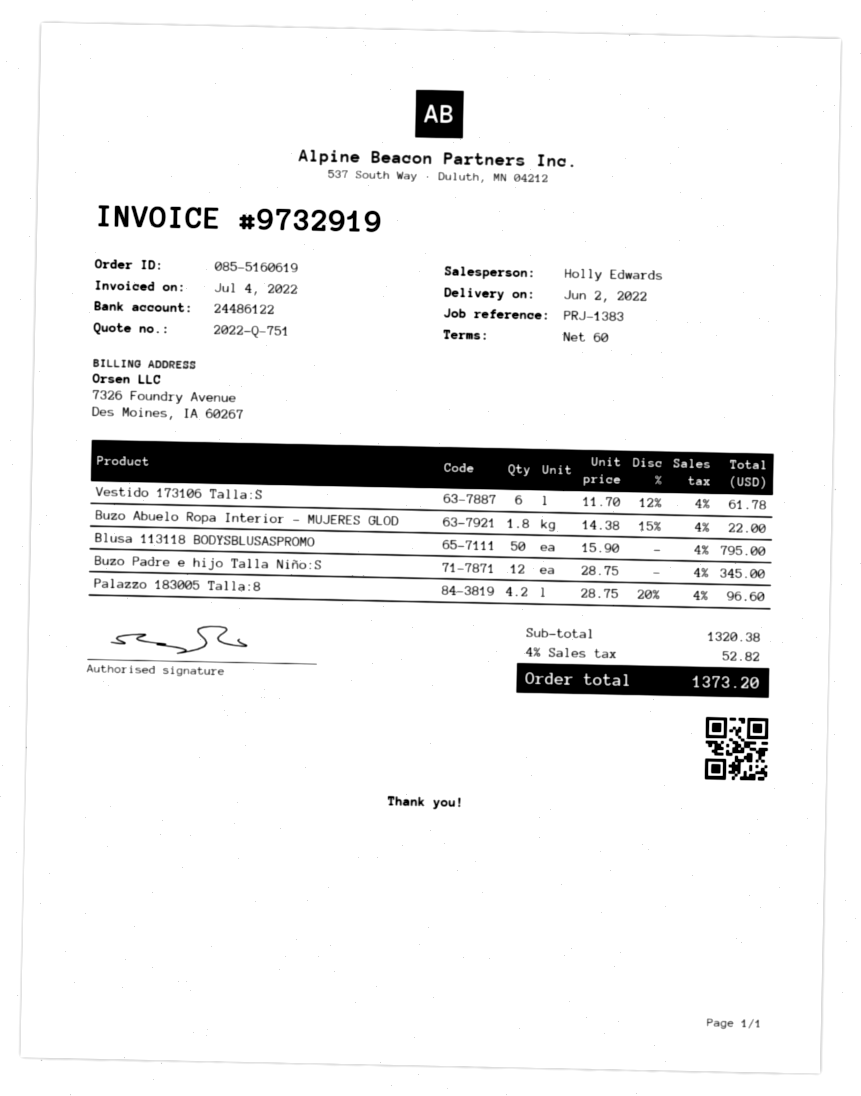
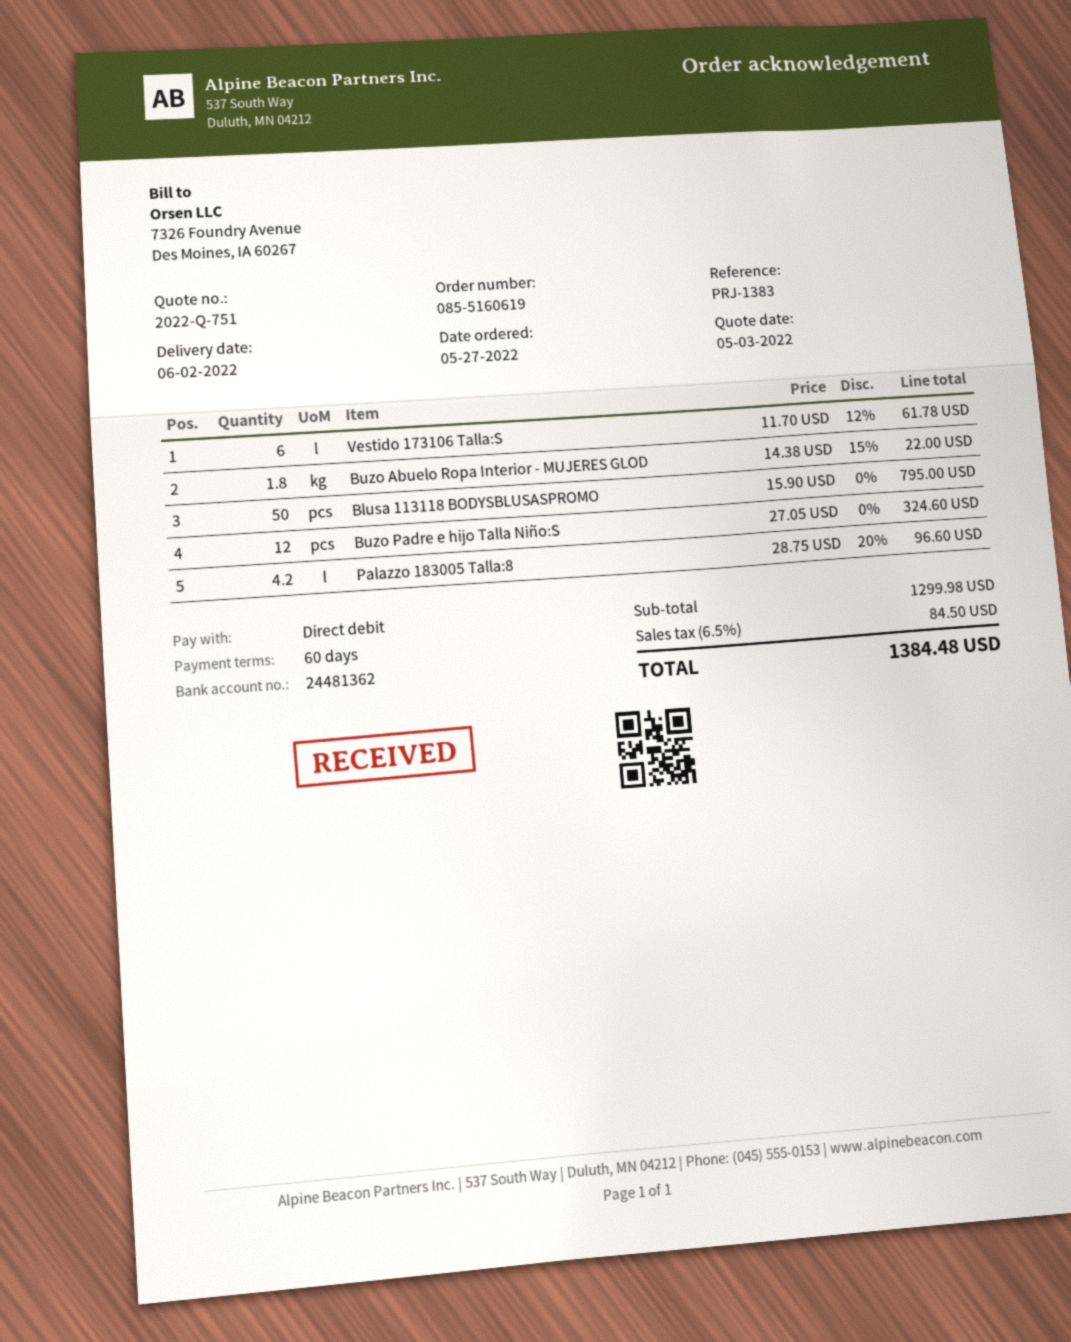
bank account: 24486122 -> 24481362
Buzo Padre e hijo Talla Niño:S: 12 x 28.75 = 345.00 -> 12 x 27.05 = 324.60
subtotal: 1320.38 -> 1299.98
tax: 4% = 52.82 -> 6.5% = 84.50
total: 1373.20 -> 1384.48

